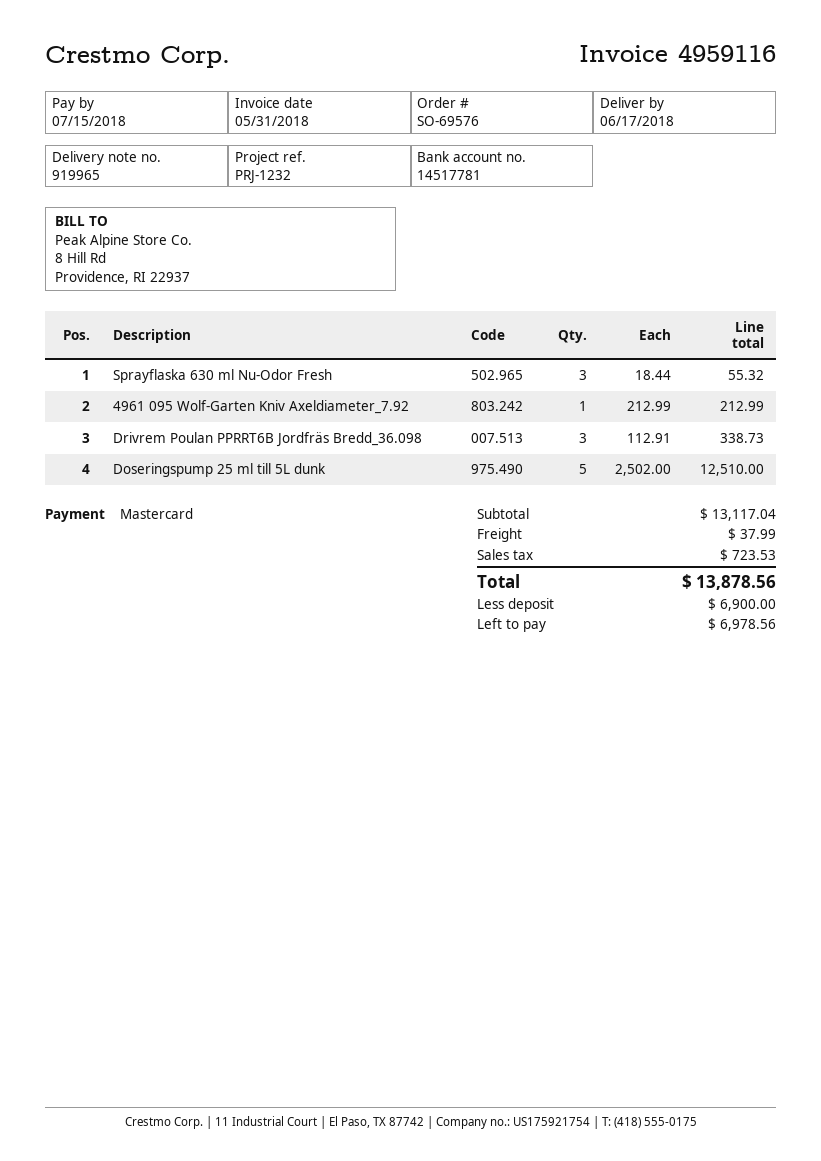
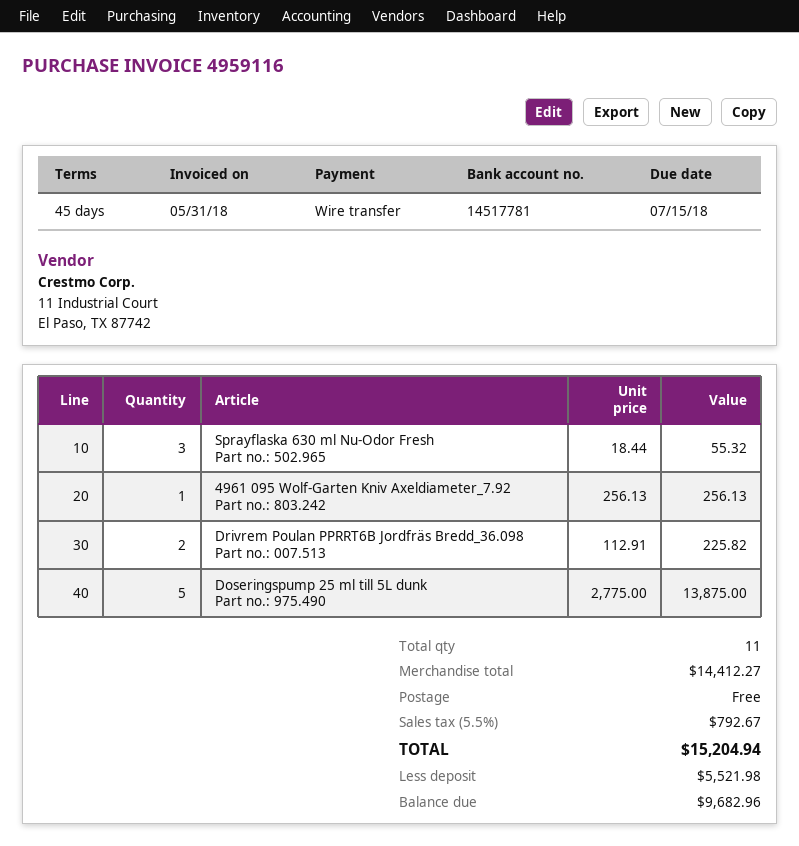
payment method: Mastercard -> bank transfer
4961 095 Wolf-Garten Kniv Axeldiameter_7.92: 1 x 212.99 = 212.99 -> 1 x 256.13 = 256.13
Drivrem Poulan PPRRT6B Jordfräs Bredd_36.098: 3 x 112.91 = 338.73 -> 2 x 112.91 = 225.82
Doseringspump 25 ml till 5L dunk: 5 x 2502.00 = 12510.00 -> 5 x 2775.00 = 13875.00
subtotal: 13117.04 -> 14412.27
shipping: 37.99 -> 0.00
tax: 723.53 -> 792.67
total: 13878.56 -> 15204.94
deposit: 6900.00 -> 5521.98
balance: 6978.56 -> 9682.96

